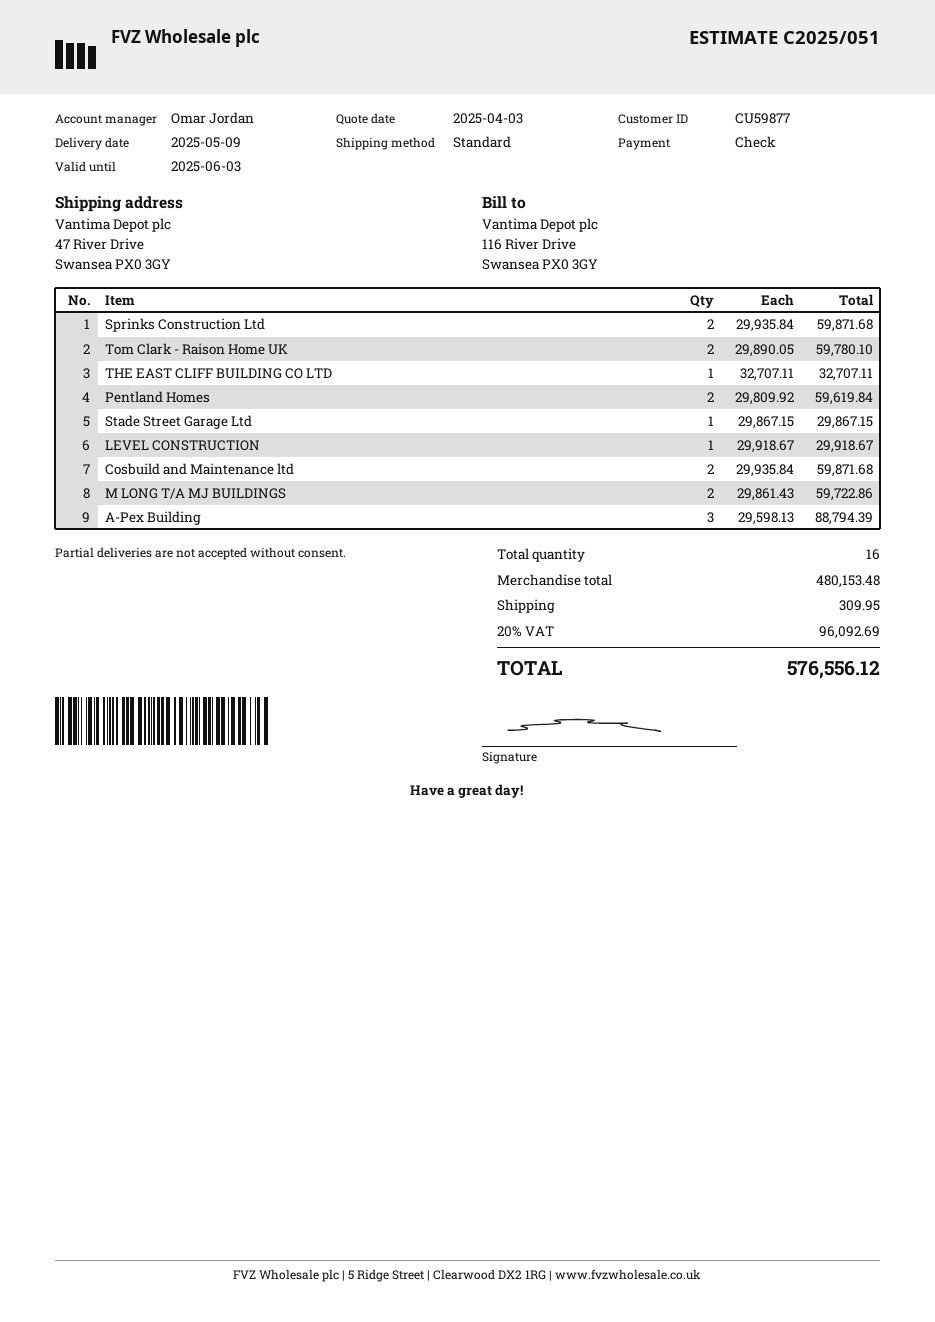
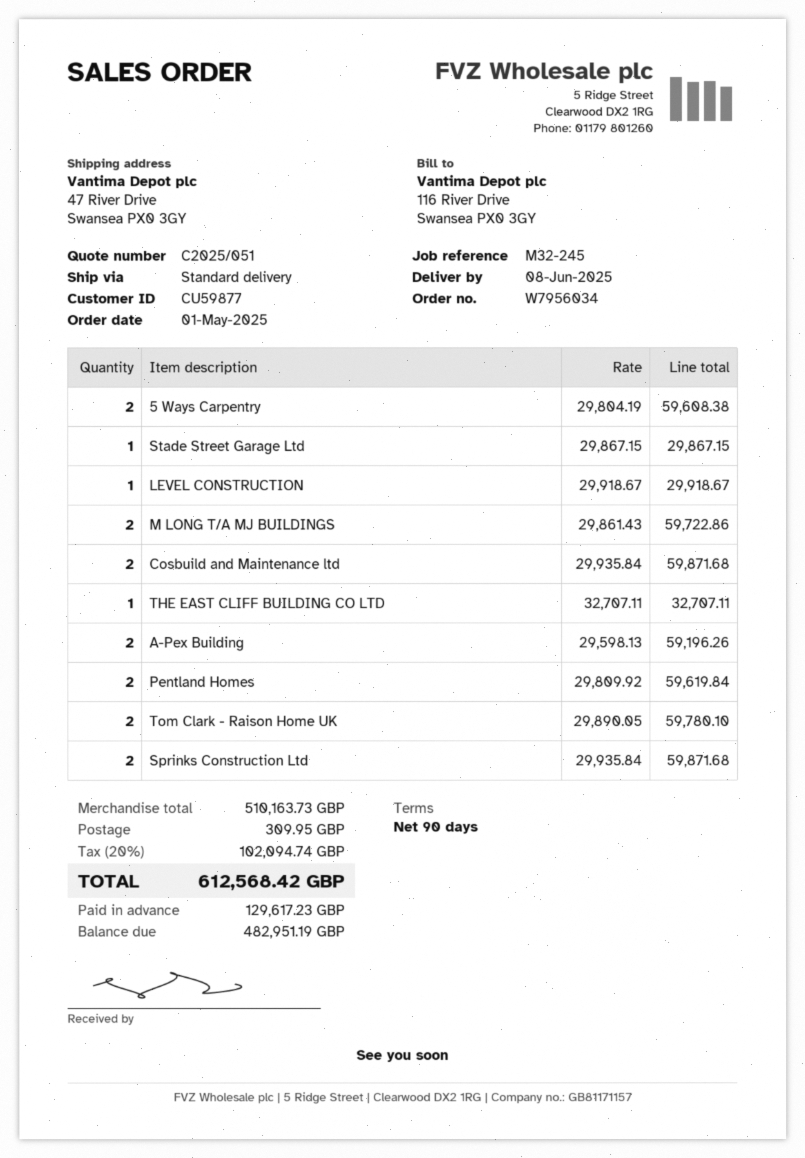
delivery date: 2025-05-09 -> 2025-06-08
A-Pex Building: 3 x 29598.13 = 88794.39 -> 2 x 29598.13 = 59196.26
5 Ways Carpentry: none -> 2 x 29804.19 = 59608.38
subtotal: 480153.48 -> 510163.73
tax: 20% = 96092.69 -> 20% = 102094.74
total: 576556.12 -> 612568.42

